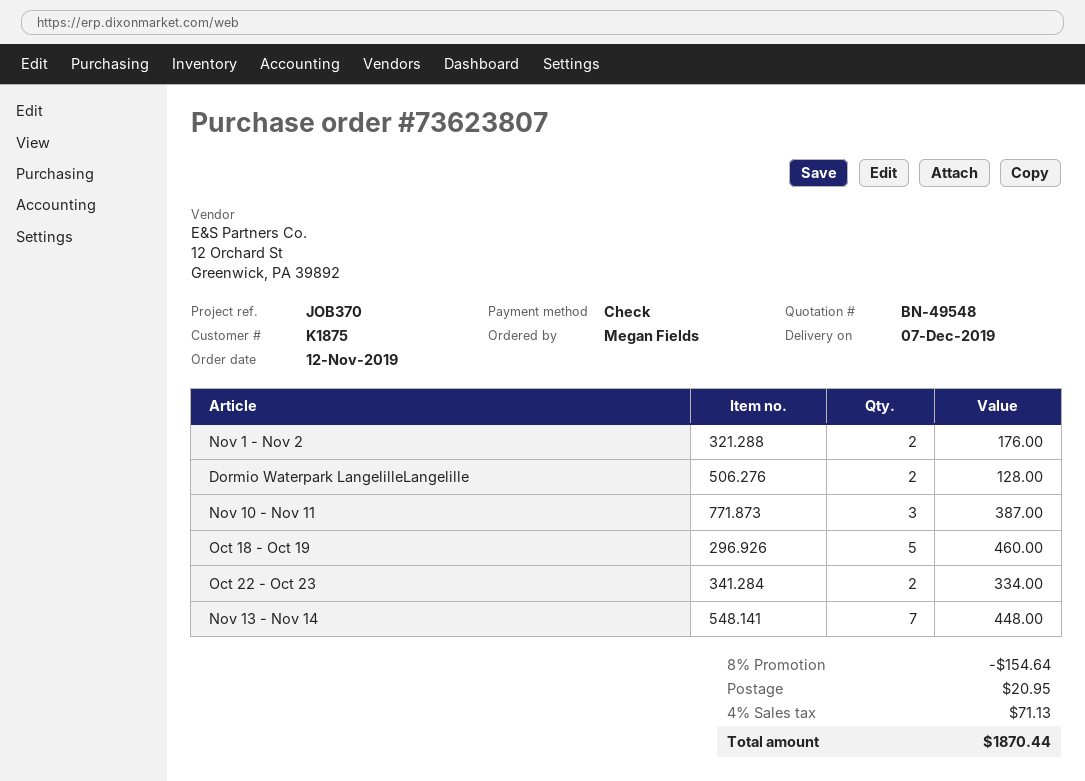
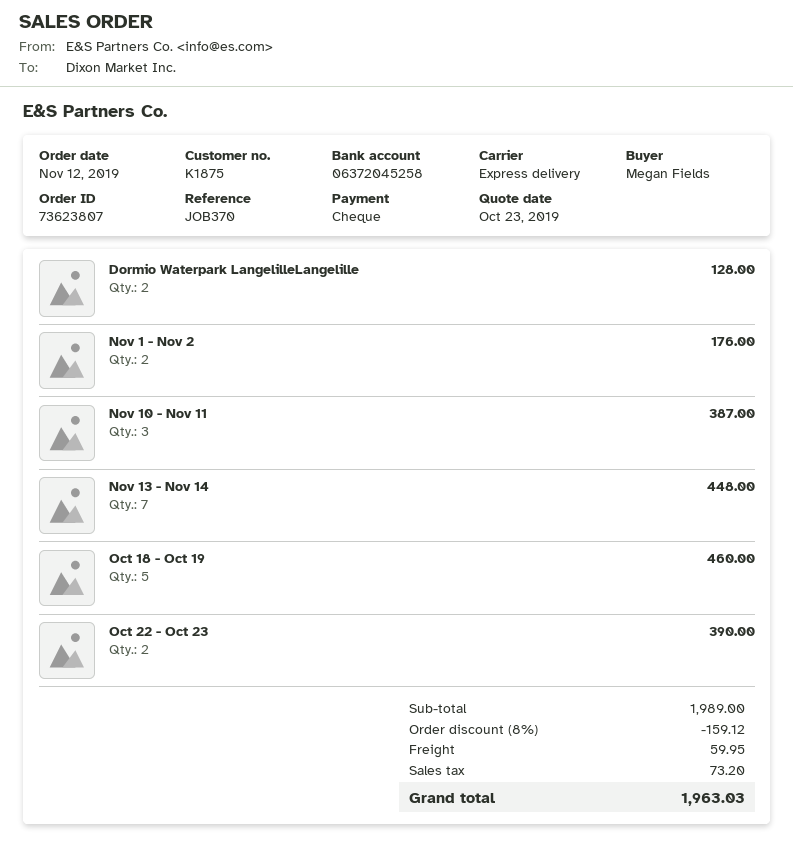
Oct 22 - Oct 23: 2 for 334.00 -> 2 for 390.00
discount: 8% = 154.64 -> 8% = 159.12
shipping: 20.95 -> 59.95
tax: 71.13 -> 73.20
total: 1870.44 -> 1963.03

